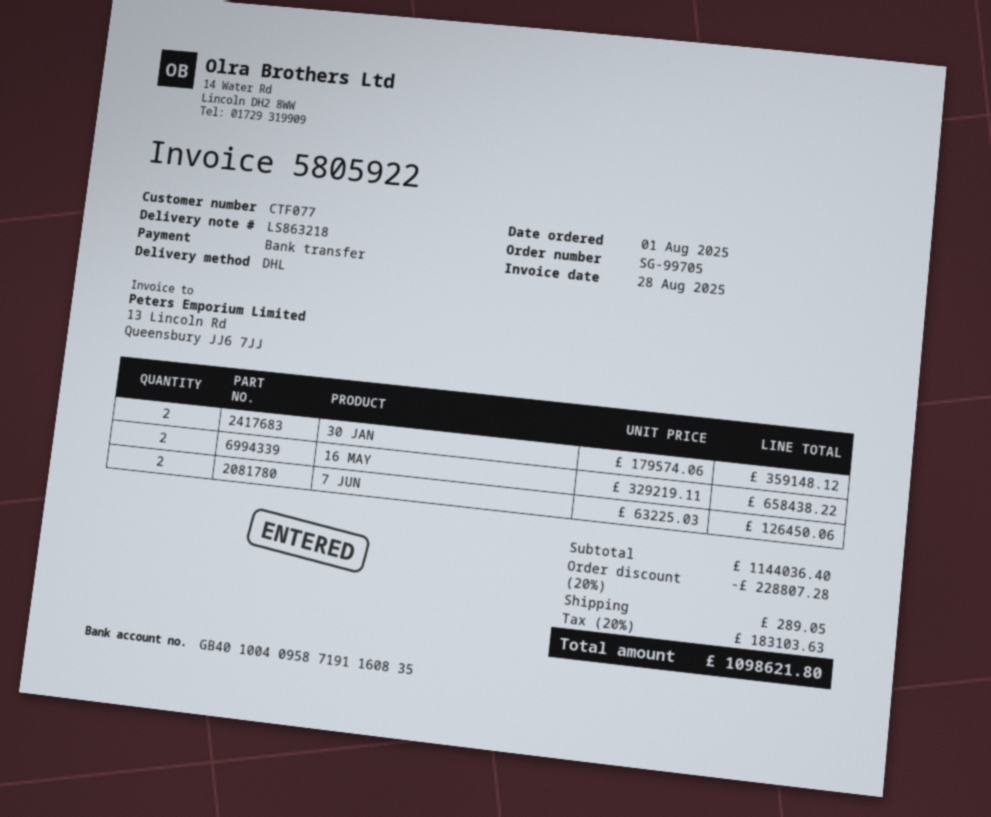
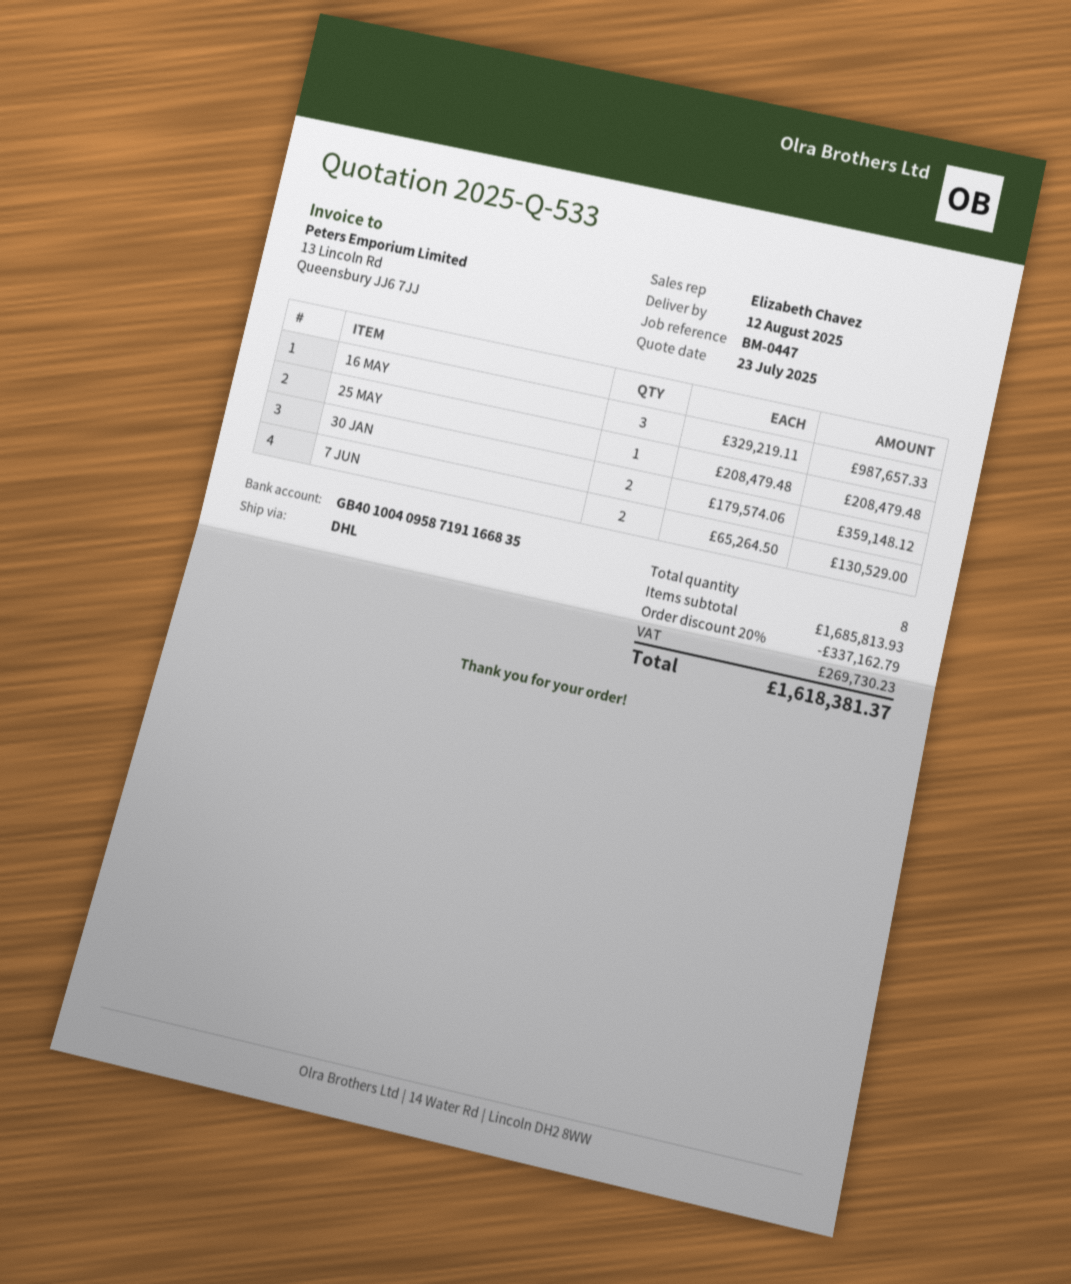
bank account: GB40100409587191160835 -> GB40100409587191166835
16 MAY: 2 x 329219.11 = 658438.22 -> 3 x 329219.11 = 987657.33
7 JUN: 2 x 63225.03 = 126450.06 -> 2 x 65264.50 = 130529.00
25 MAY: none -> 1 x 208479.48 = 208479.48
subtotal: 1144036.40 -> 1685813.93
discount: 20% = 228807.28 -> 20% = 337162.79
shipping: 289.05 -> none
tax: 183103.63 -> 269730.23
total: 1098621.80 -> 1618381.37

